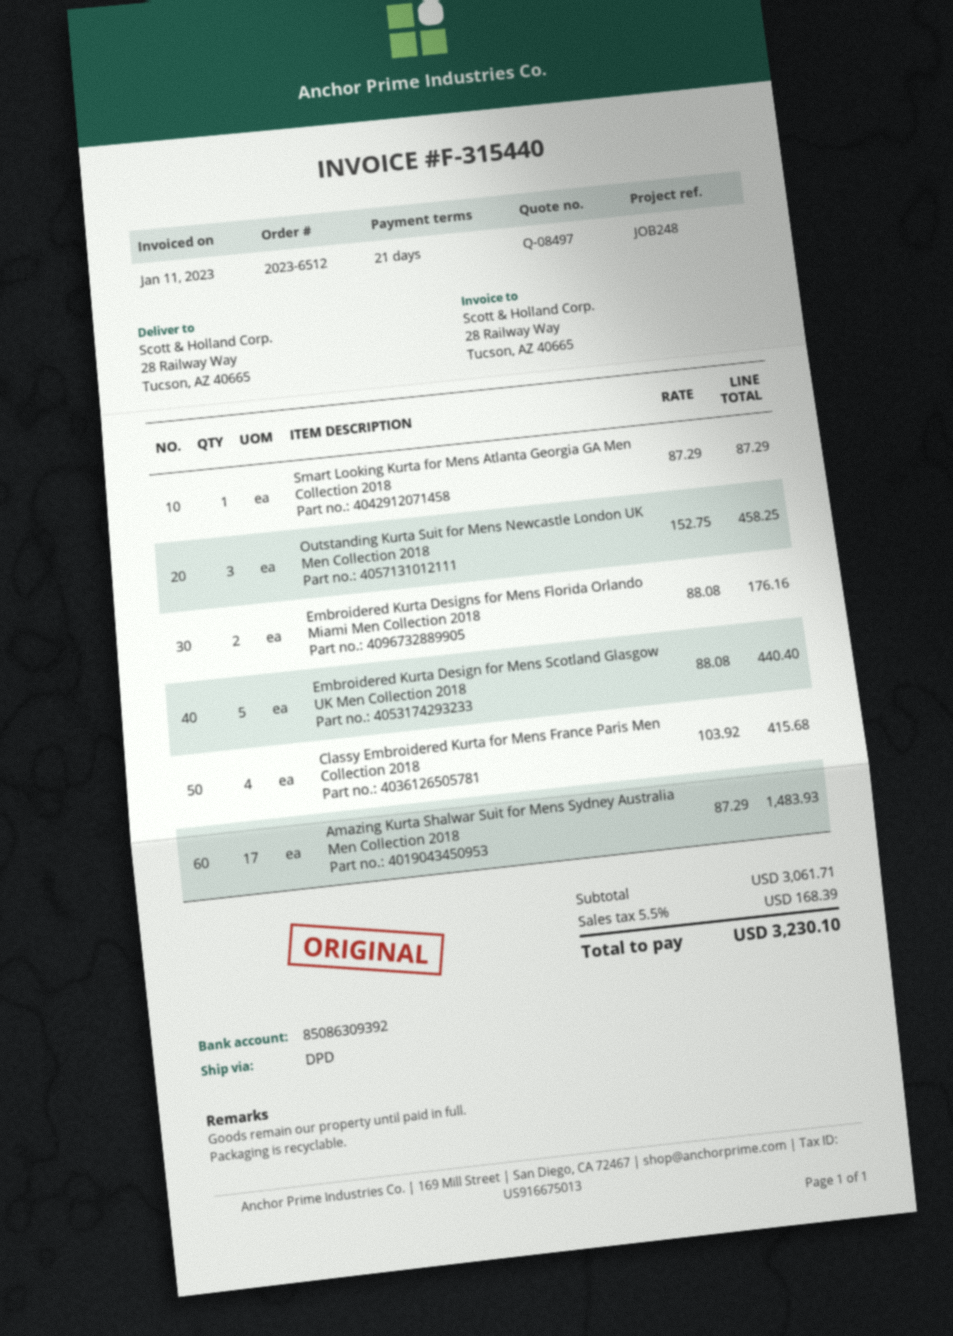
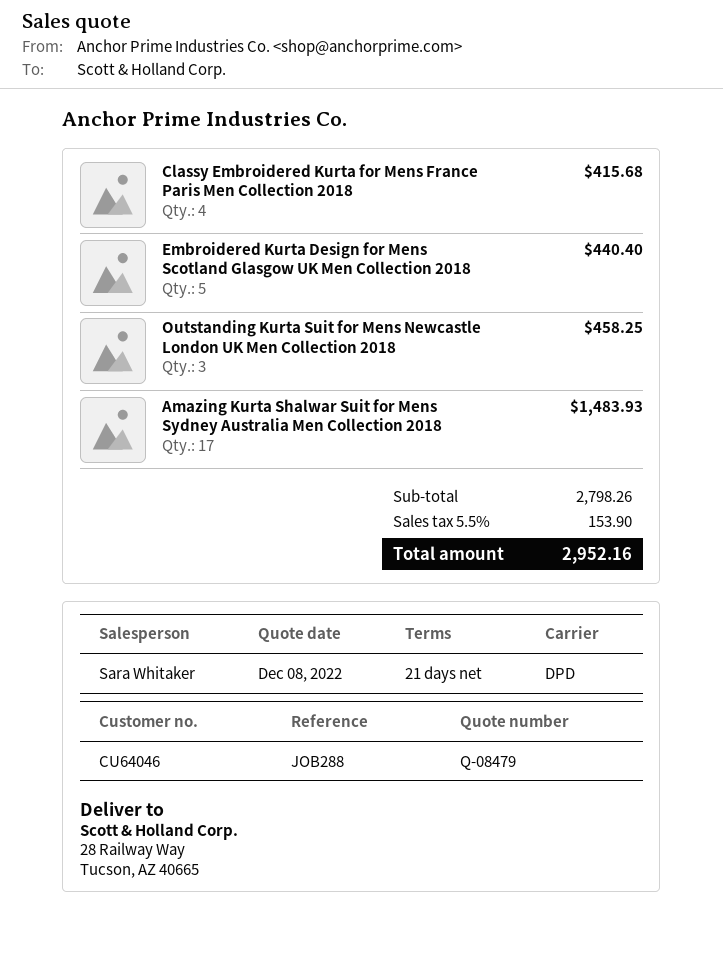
quote number: Q-08497 -> Q-08479
reference: JOB248 -> JOB288
Smart Looking Kurta for Mens Atlanta Georgia GA Men Collection 2018: 1 for 87.29 -> none
Embroidered Kurta Designs for Mens Florida Orlando Miami Men Collection 2018: 2 for 176.16 -> none
subtotal: 3061.71 -> 2798.26
tax: 5.5% = 168.39 -> 5.5% = 153.90
total: 3230.10 -> 2952.16

